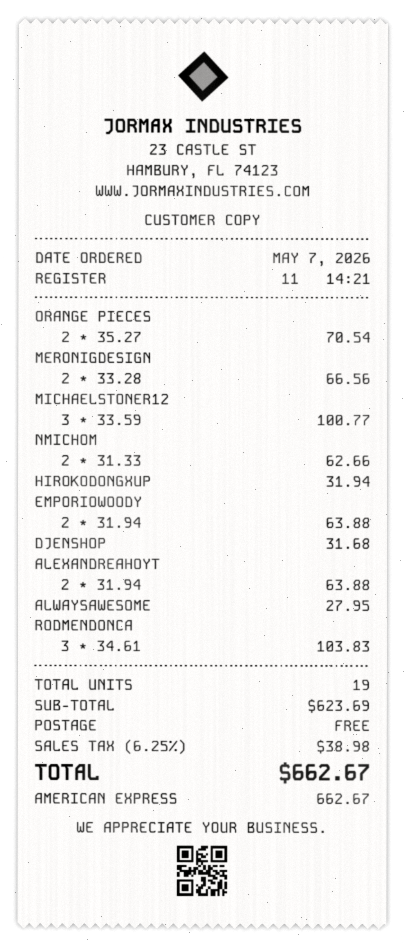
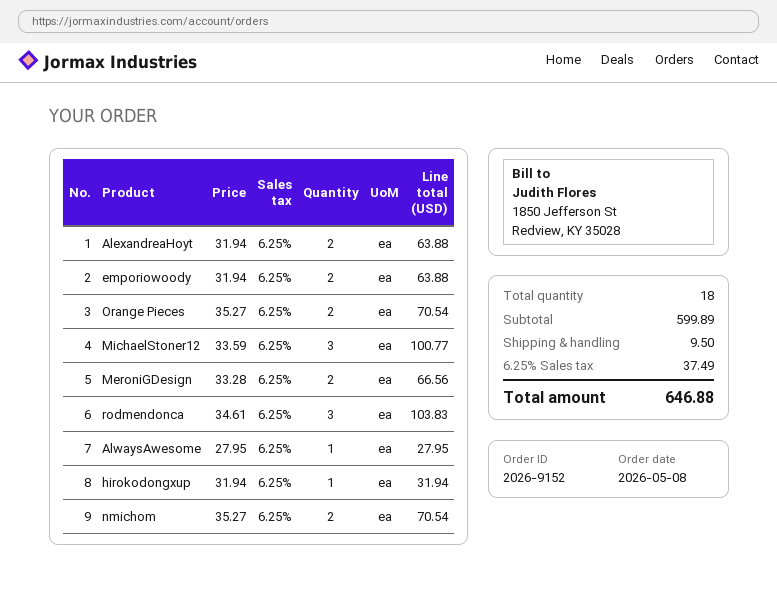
order date: 2026-05-07 -> 2026-05-08
NMICHOM: 2 x 31.33 = 62.66 -> 2 x 35.27 = 70.54
DJENSHOP: 1 x 31.68 = 31.68 -> none
total quantity: 19 -> 18
subtotal: 623.69 -> 599.89
shipping: 0.00 -> 9.50
tax: 6.25% = 38.98 -> 6.25% = 37.49
total: 662.67 -> 646.88

